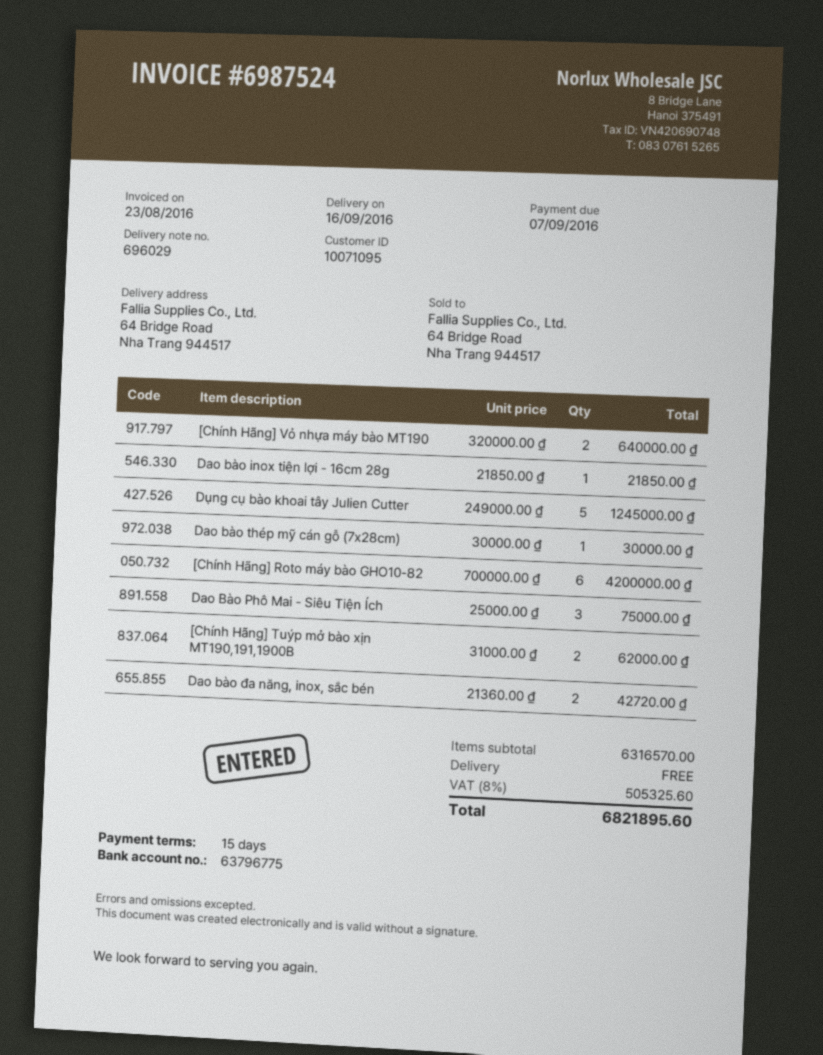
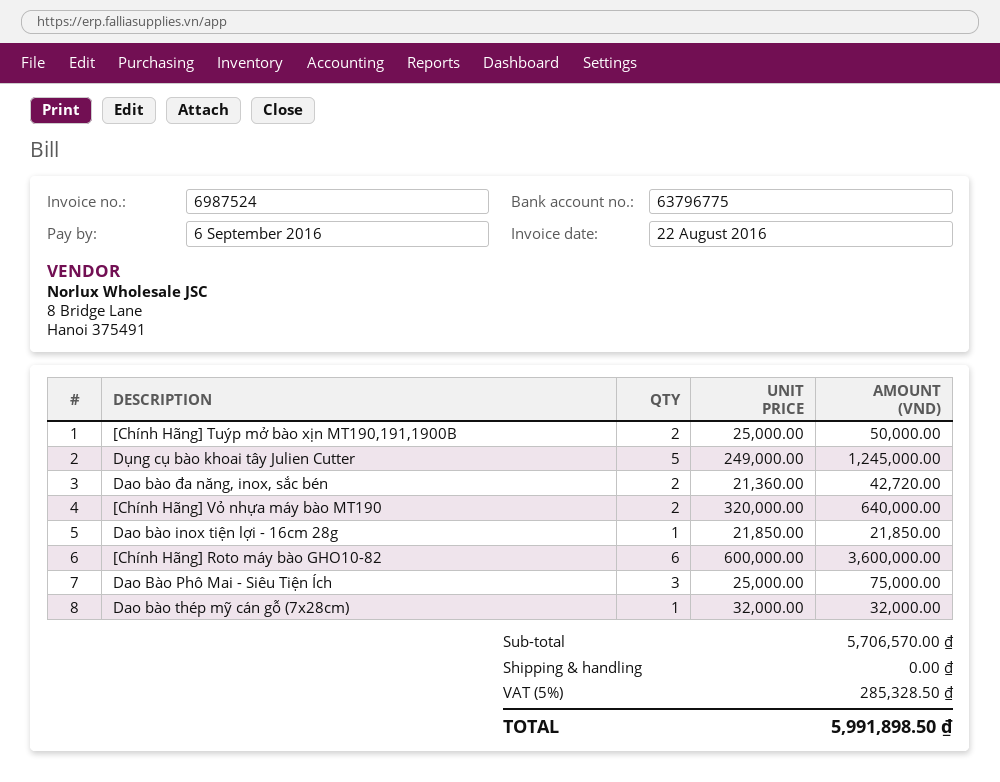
invoice date: 2016-08-23 -> 2016-08-22
due date: 2016-09-07 -> 2016-09-06
Dao bào thép mỹ cán gỗ (7x28cm): 1 x 30000.00 = 30000.00 -> 1 x 32000.00 = 32000.00
[Chính Hãng] Roto máy bào GHO10-82: 6 x 700000.00 = 4200000.00 -> 6 x 600000.00 = 3600000.00
[Chính Hãng] Tuýp mở bào xịn MT190,191,1900B: 2 x 31000.00 = 62000.00 -> 2 x 25000.00 = 50000.00
subtotal: 6316570.00 -> 5706570.00
tax: 8% = 505325.60 -> 5% = 285328.50
total: 6821895.60 -> 5991898.50

